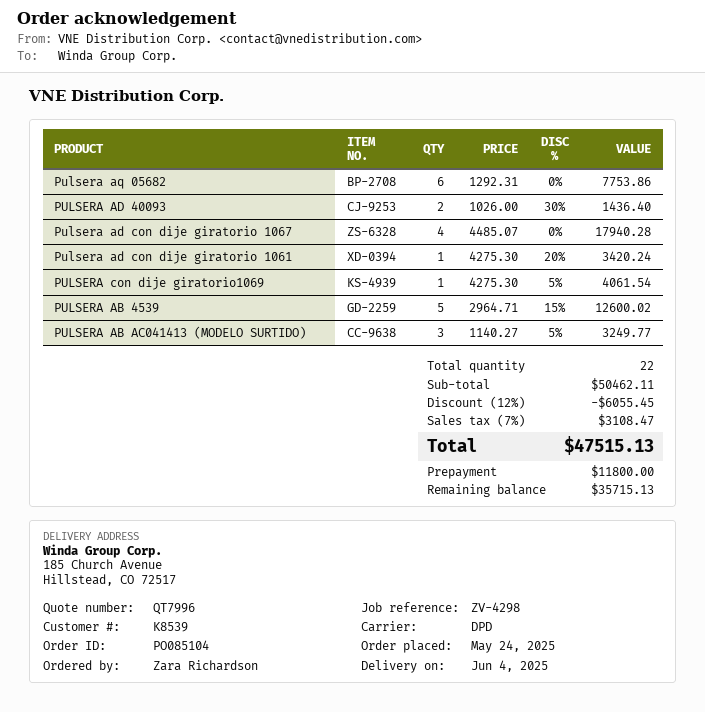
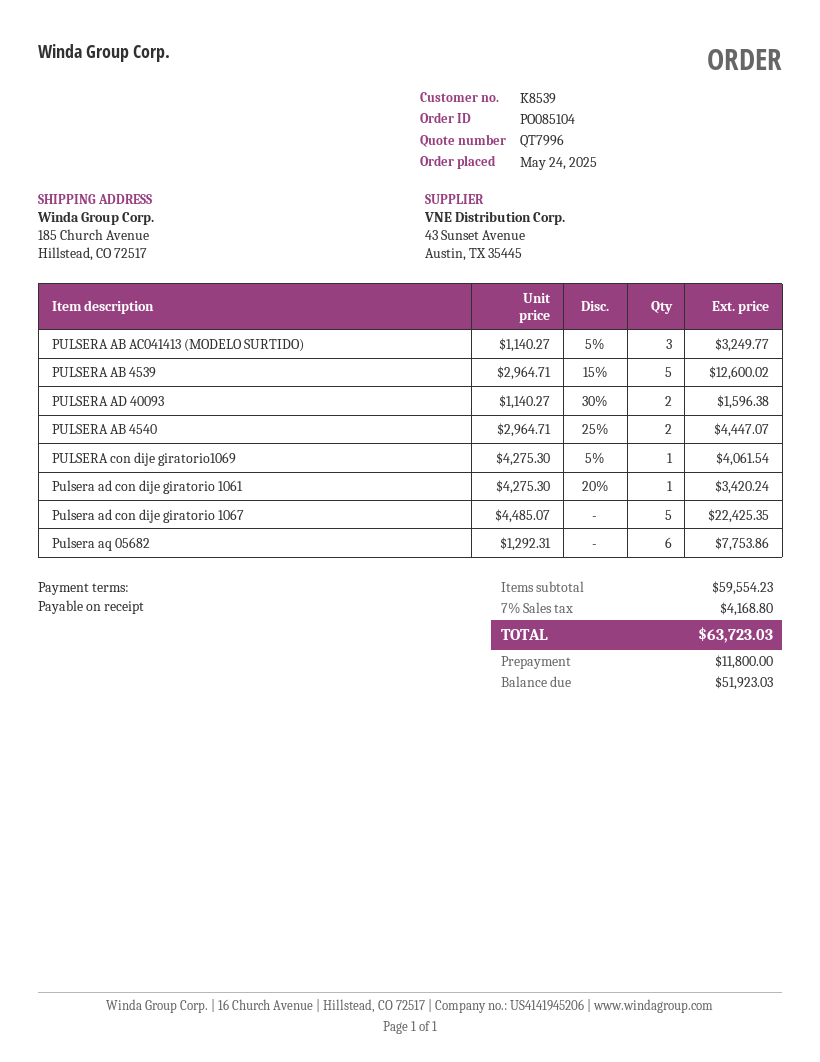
PULSERA AD 40093: 2 x 1026.00 - 30% = 1436.40 -> 2 x 1140.27 - 30% = 1596.38
Pulsera ad con dije giratorio 1067: 4 x 4485.07 = 17940.28 -> 5 x 4485.07 = 22425.35
PULSERA AB 4540: none -> 2 x 2964.71 - 25% = 4447.07
subtotal: 50462.11 -> 59554.23
discount: 12% = 6055.45 -> none
tax: 7% = 3108.47 -> 7% = 4168.80
total: 47515.13 -> 63723.03
balance: 35715.13 -> 51923.03

